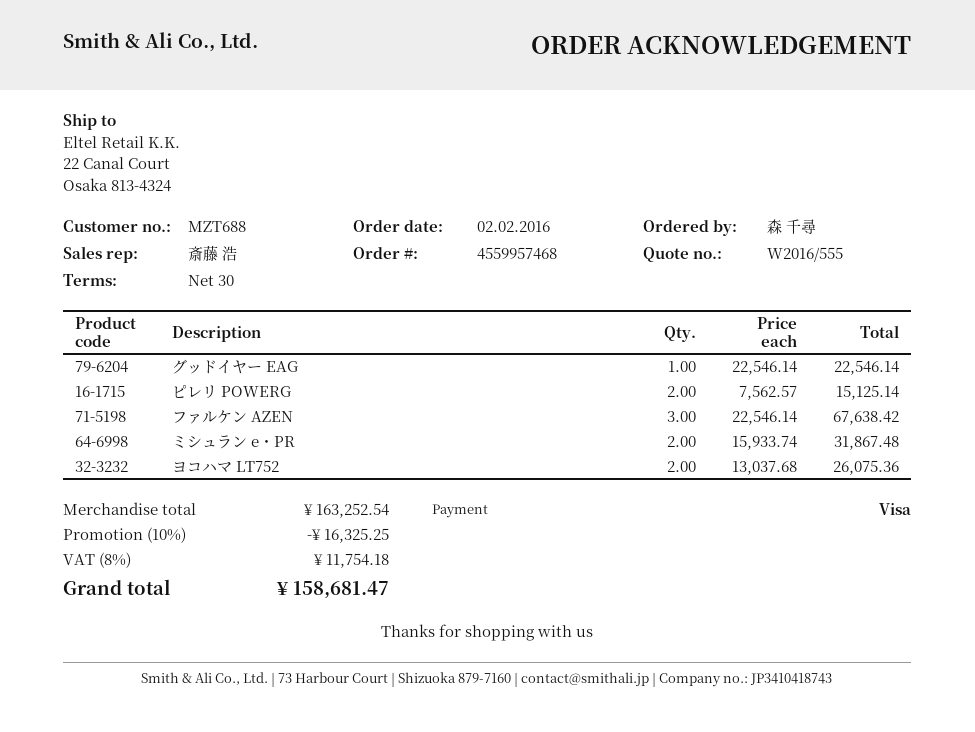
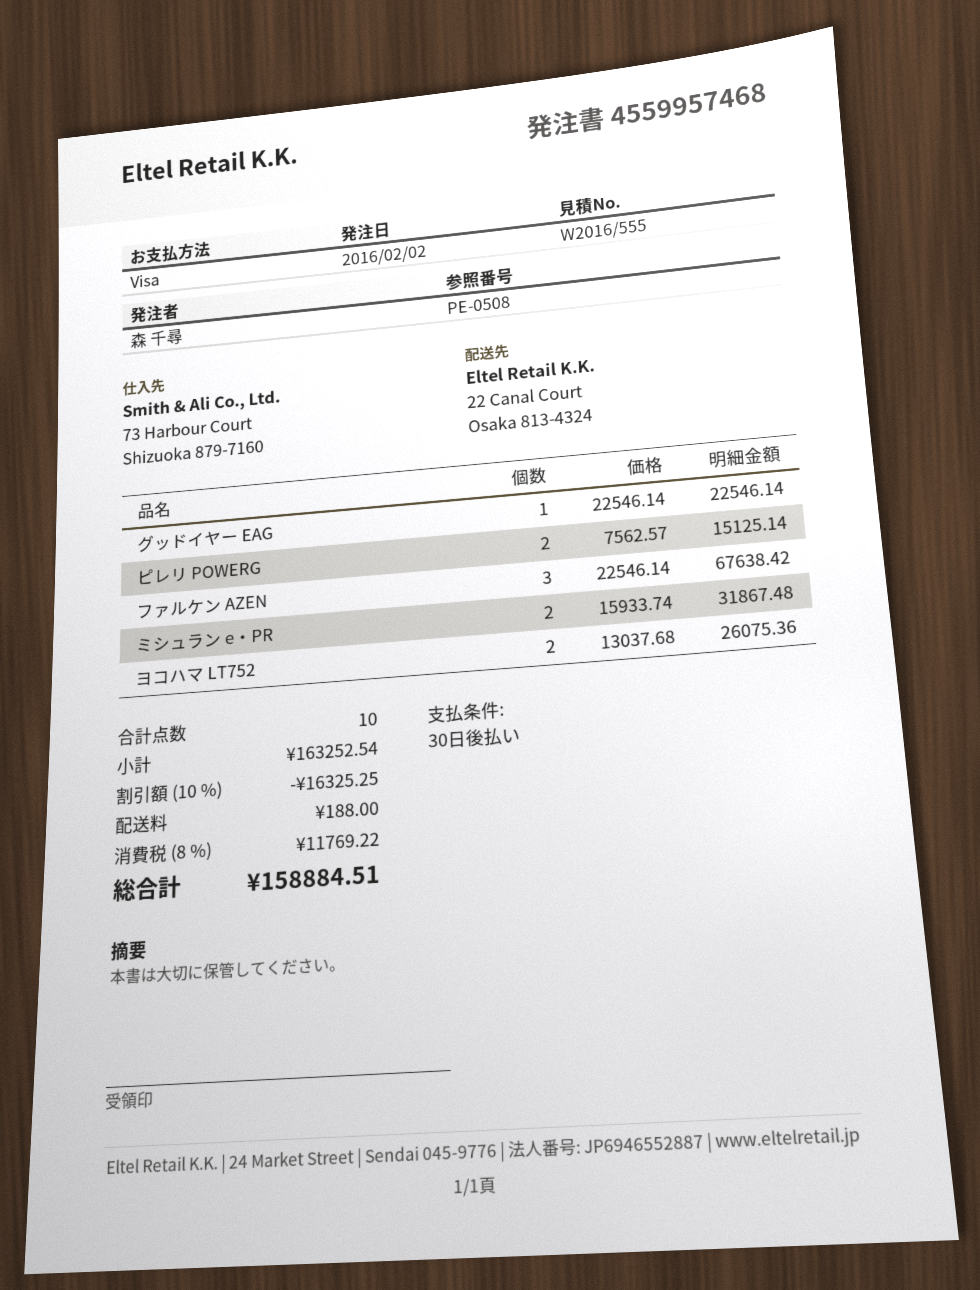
shipping: none -> 188.00
tax: 8% = 11754.18 -> 8% = 11769.22
total: 158681.47 -> 158884.51

